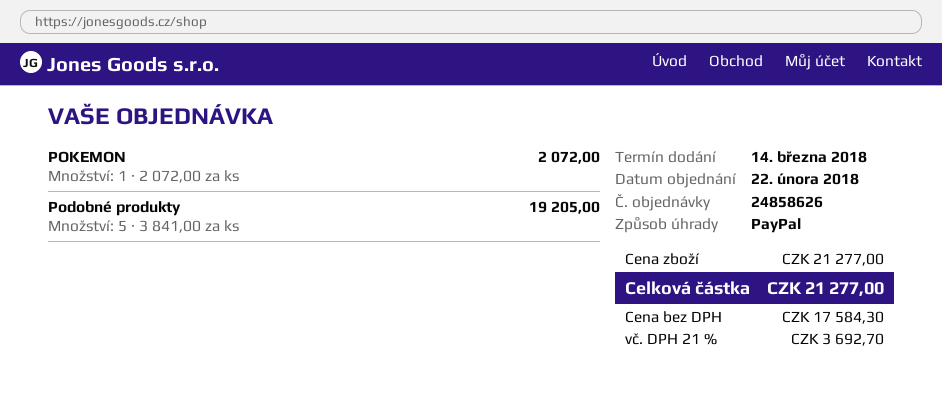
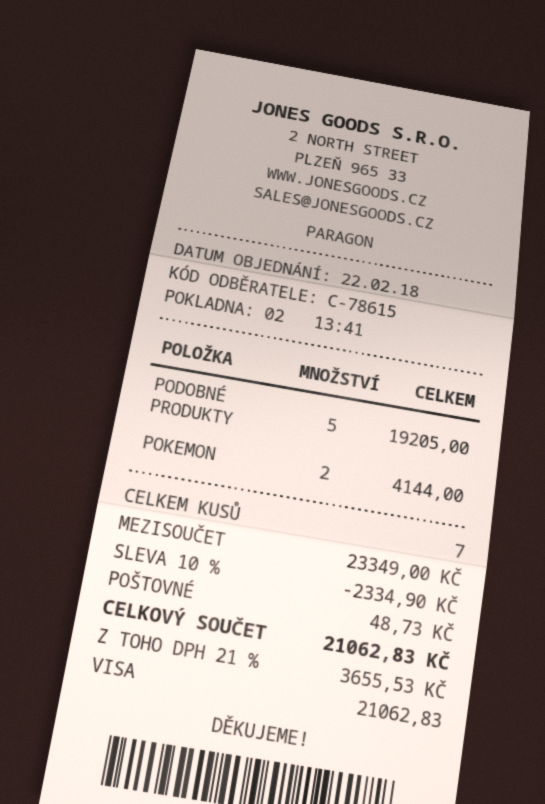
payment method: PayPal -> Visa
POKEMON: 1 for 2072.00 -> 2 for 4144.00
subtotal: 21277.00 -> 23349.00
discount: none -> 10% = 2334.90
shipping: none -> 48.73
tax: 21% = 3692.70 -> 21% = 3655.53
total: 21277.00 -> 21062.83

